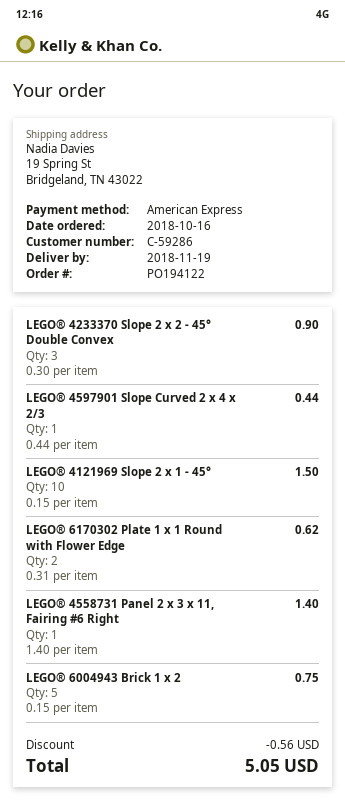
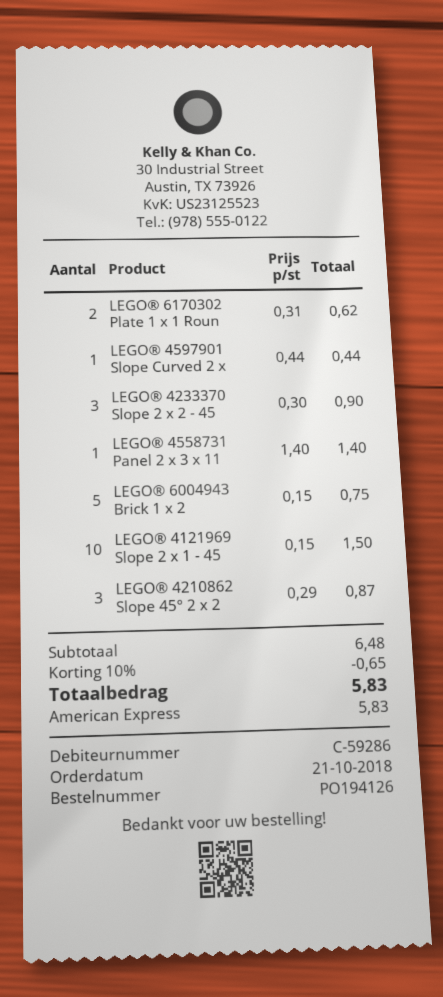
order number: PO194122 -> PO194126
order date: 2018-10-16 -> 2018-10-21
LEGO® 4210862 Slope 45° 2 x 2: none -> 3 x 0.29 = 0.87
discount: 0.56 -> 0.65
total: 5.05 -> 5.83

